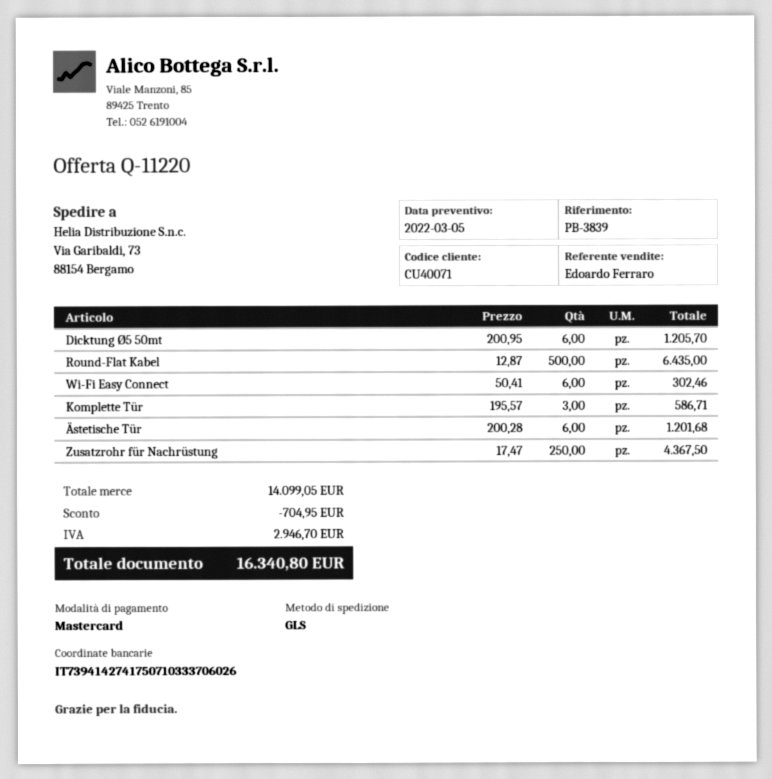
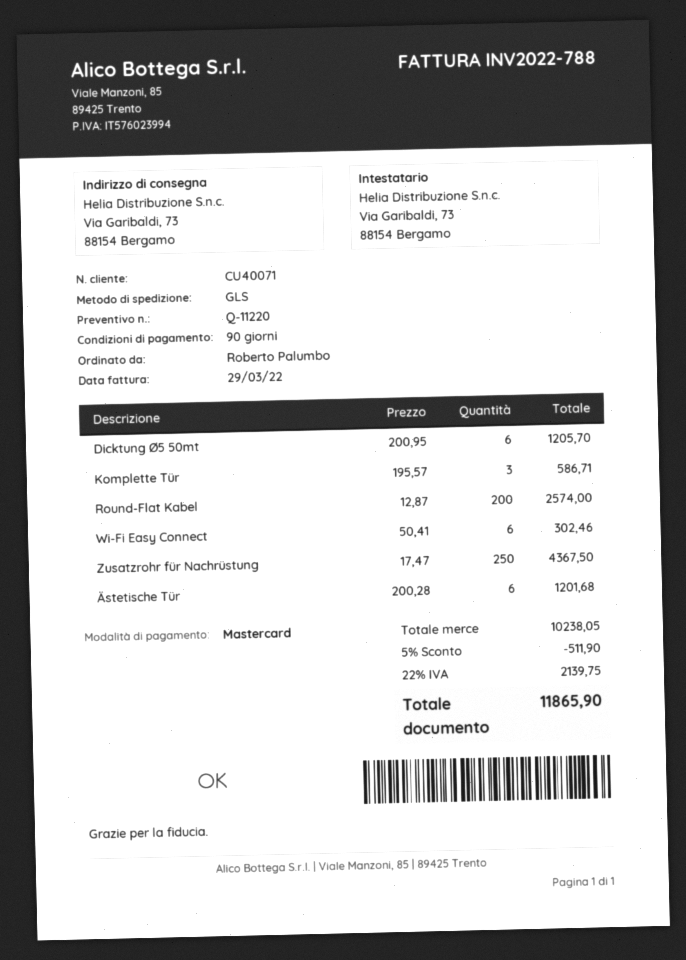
Round-Flat Kabel: 500 x 12.87 = 6435.00 -> 200 x 12.87 = 2574.00
subtotal: 14099.05 -> 10238.05
discount: 704.95 -> 511.90
tax: 2946.70 -> 2139.75
total: 16340.80 -> 11865.90

